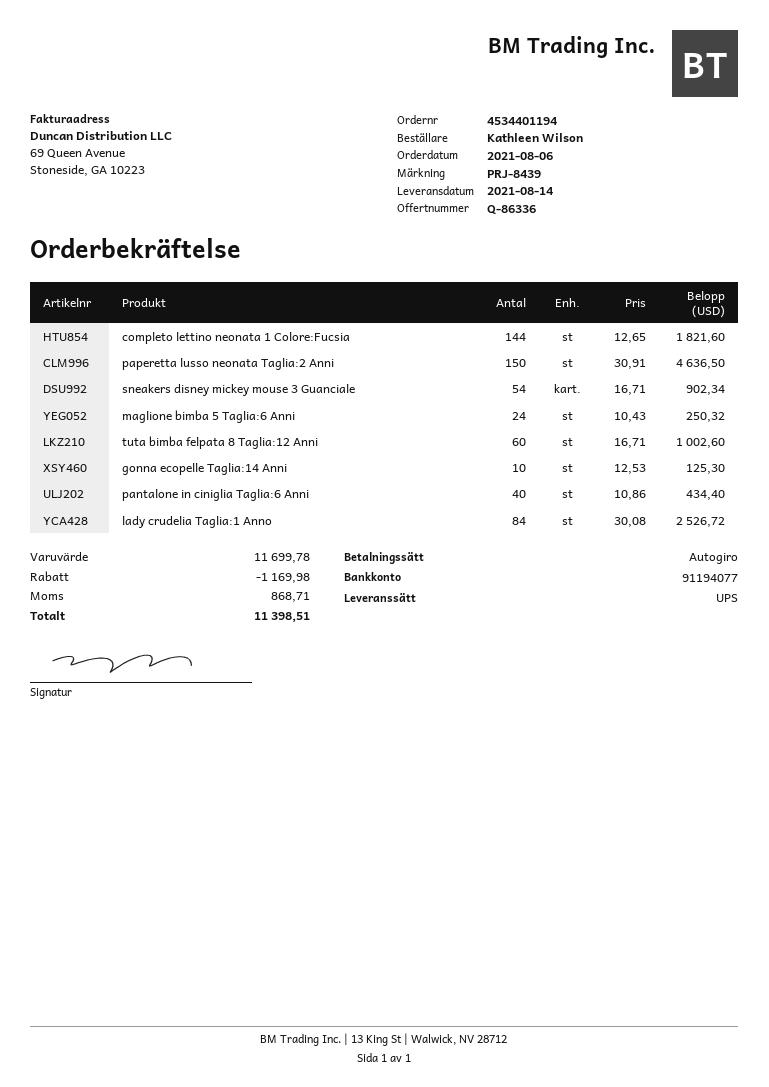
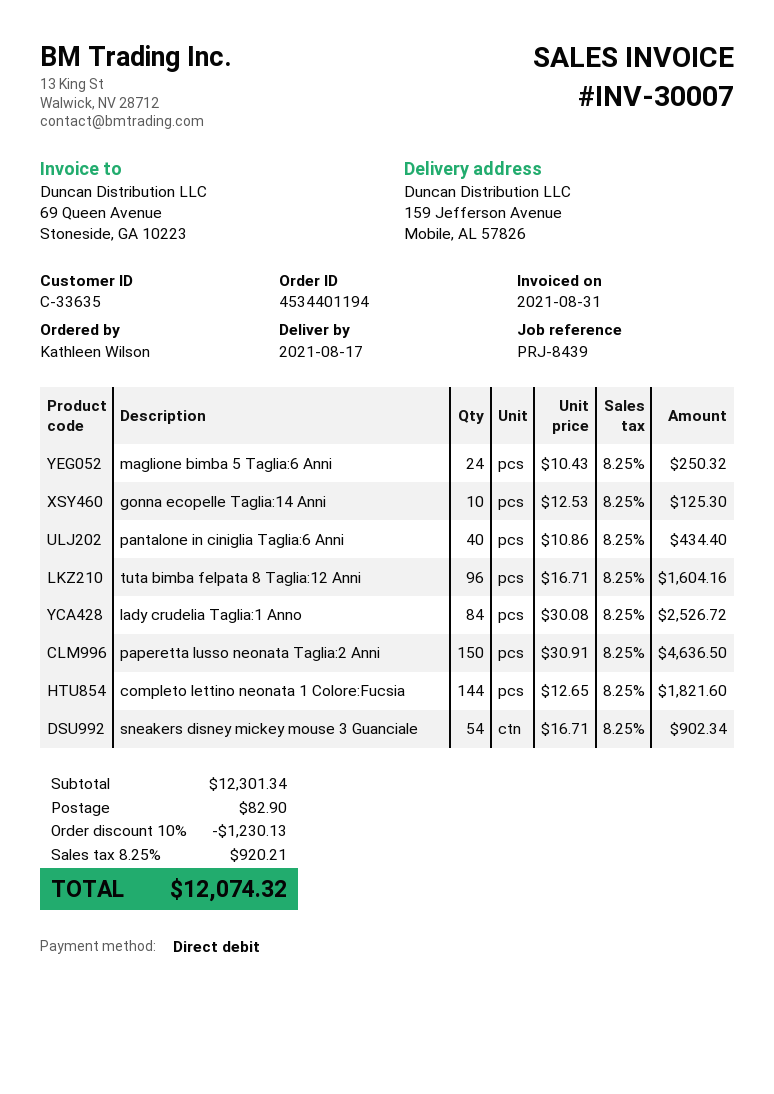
delivery date: 2021-08-14 -> 2021-08-17
tuta bimba felpata 8 Taglia:12 Anni: 60 x 16.71 = 1002.60 -> 96 x 16.71 = 1604.16
subtotal: 11699.78 -> 12301.34
discount: 1169.98 -> 1230.13
shipping: none -> 82.90
tax: 868.71 -> 920.21
total: 11398.51 -> 12074.32

